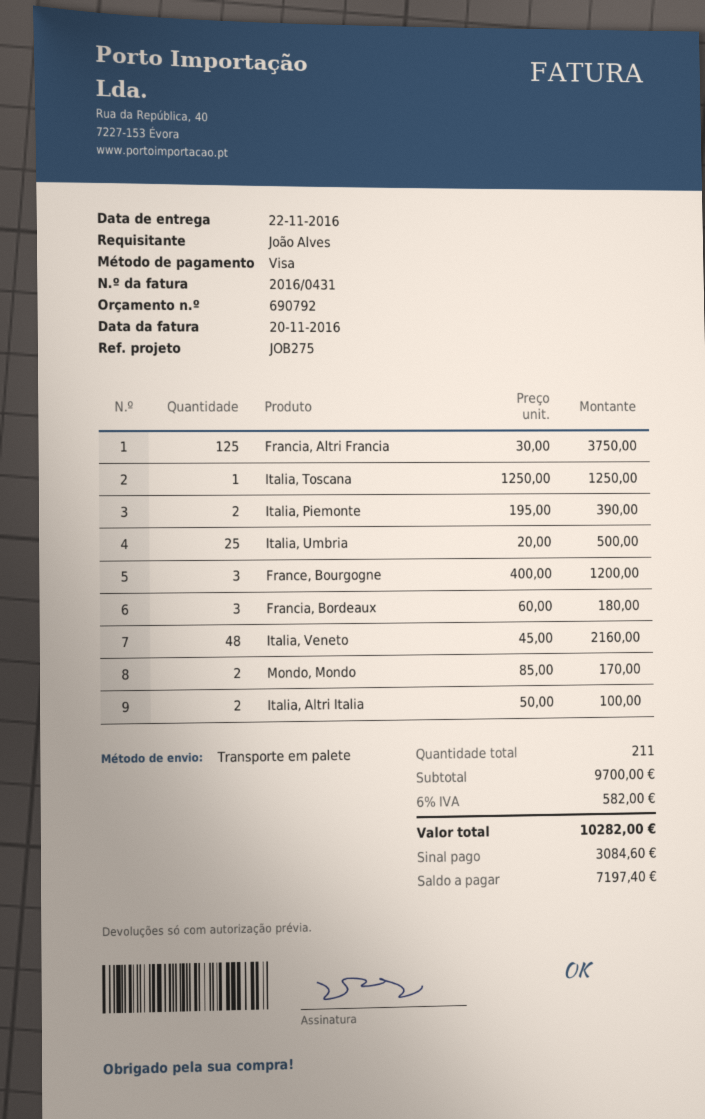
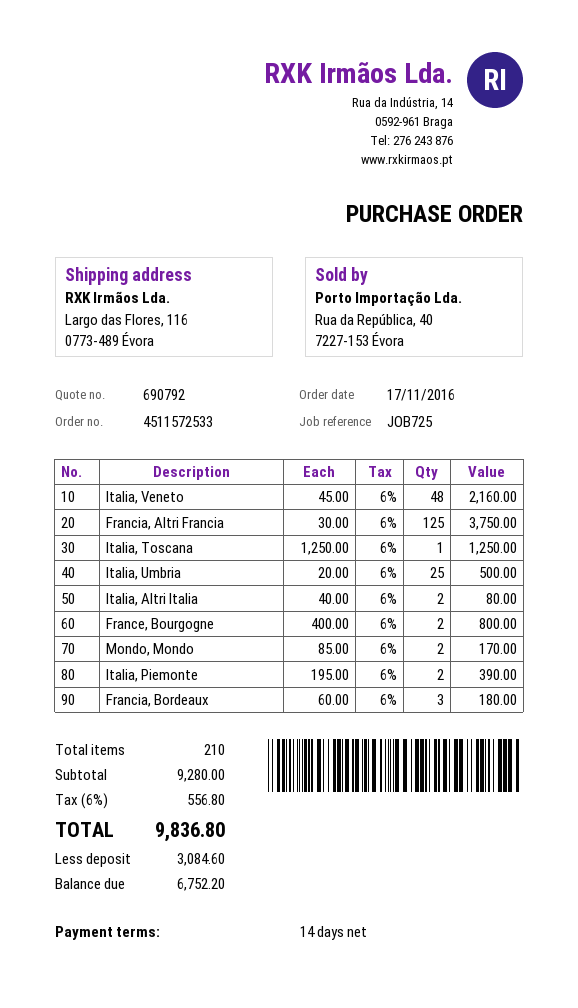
reference: JOB275 -> JOB725
France, Bourgogne: 3 x 400.00 = 1200.00 -> 2 x 400.00 = 800.00
Italia, Altri Italia: 2 x 50.00 = 100.00 -> 2 x 40.00 = 80.00
total quantity: 211 -> 210
subtotal: 9700.00 -> 9280.00
tax: 6% = 582.00 -> 6% = 556.80
total: 10282.00 -> 9836.80
balance: 7197.40 -> 6752.20

